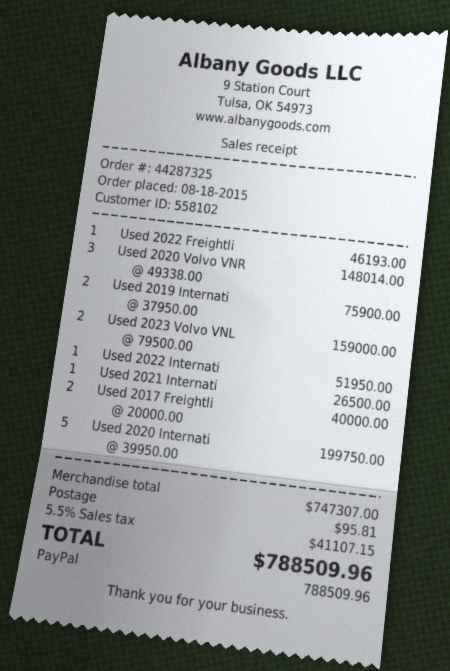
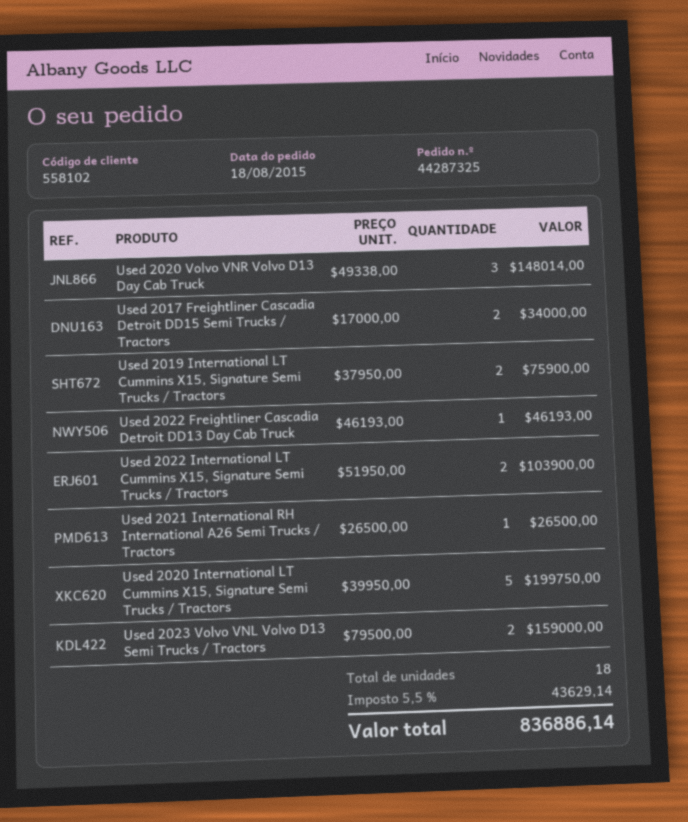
Used 2022 Internati: 1 x 51950.00 = 51950.00 -> 2 x 51950.00 = 103900.00
Used 2017 Freightli: 2 x 20000.00 = 40000.00 -> 2 x 17000.00 = 34000.00
shipping: 95.81 -> none
tax: 5.5% = 41107.15 -> 5.5% = 43629.14
total: 788509.96 -> 836886.14

